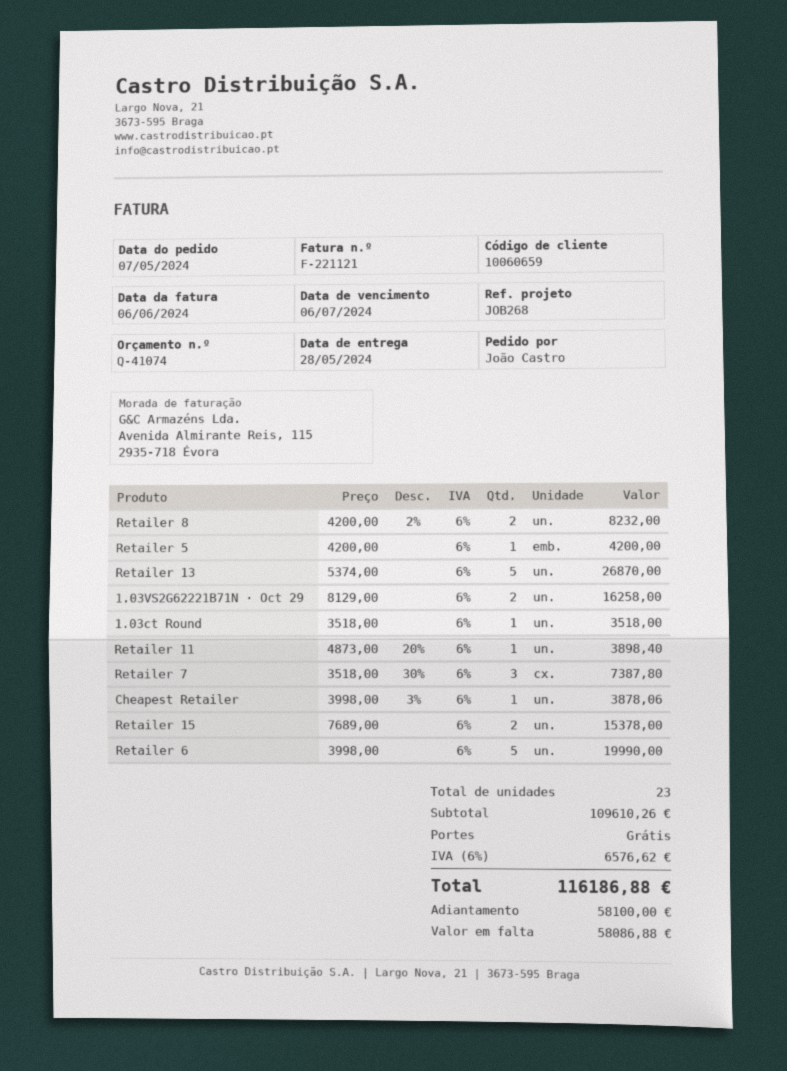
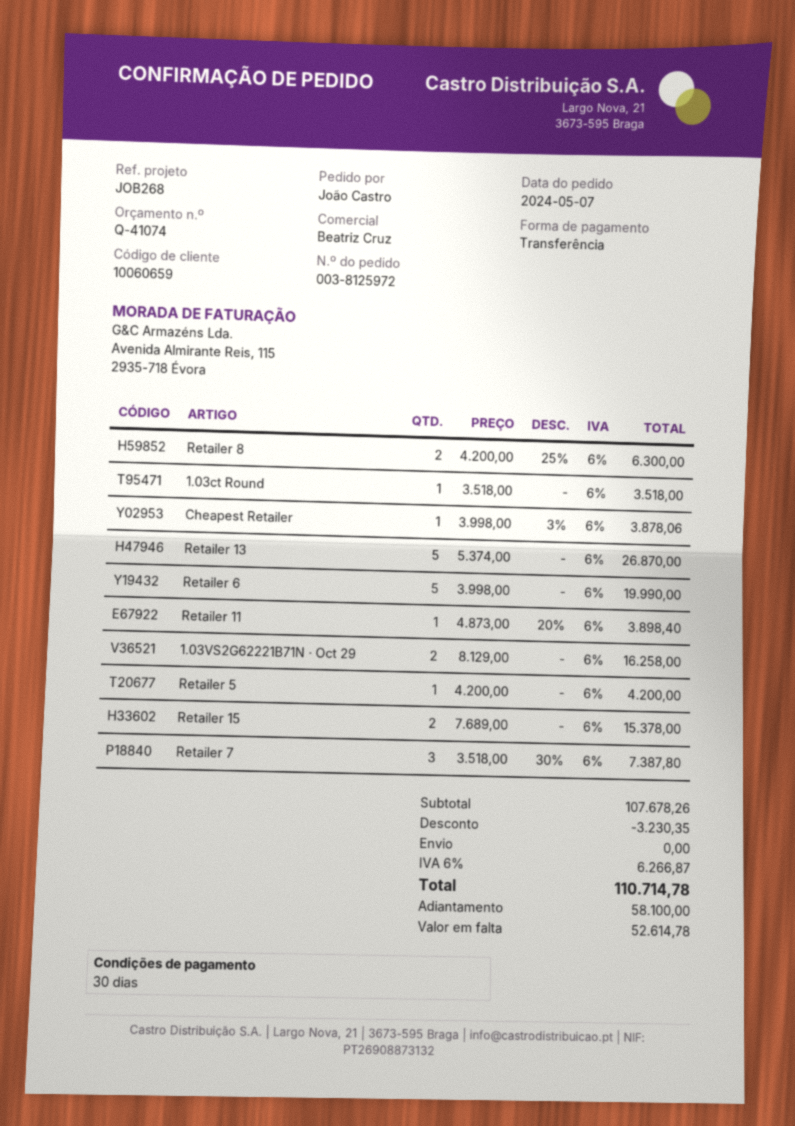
Retailer 8: 2 x 4200.00 - 2% = 8232.00 -> 2 x 4200.00 - 25% = 6300.00
subtotal: 109610.26 -> 107678.26
discount: none -> 3230.35
tax: 6% = 6576.62 -> 6% = 6266.87
total: 116186.88 -> 110714.78
balance: 58086.88 -> 52614.78

